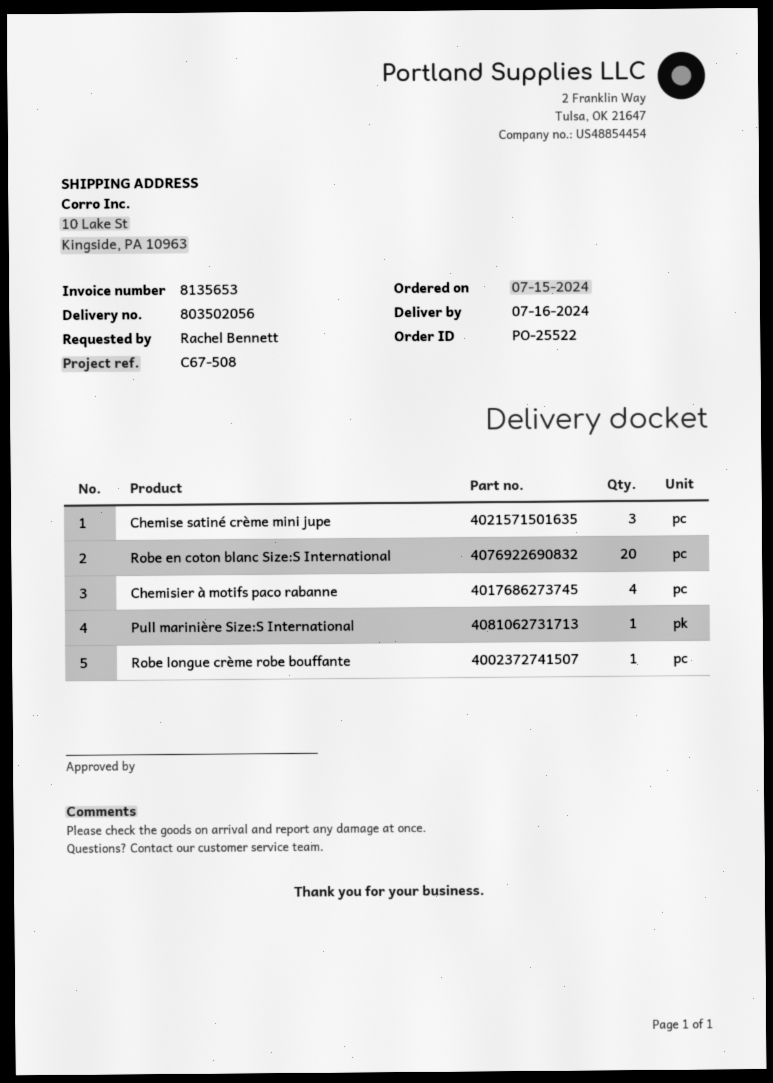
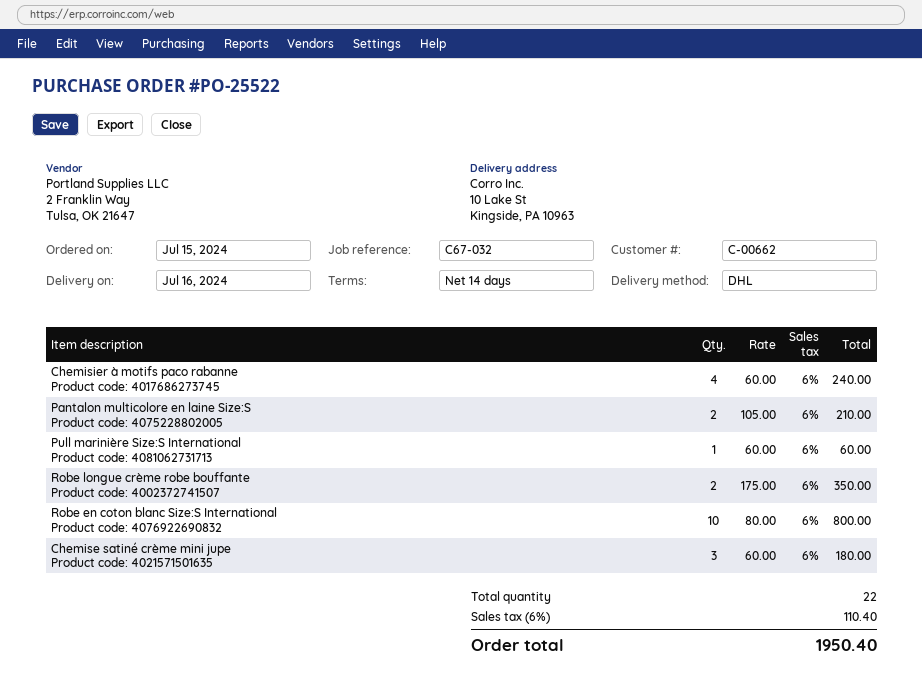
reference: C67-508 -> C67-032
Robe en coton blanc Size:S International: 20 -> 10
Robe longue crème robe bouffante: 1 -> 2
Pantalon multicolore en laine Size:S: none -> 2

